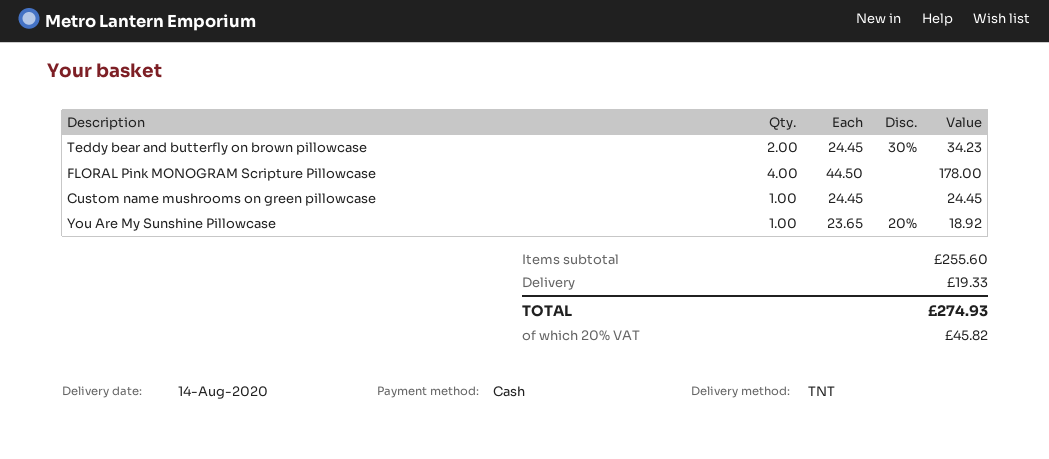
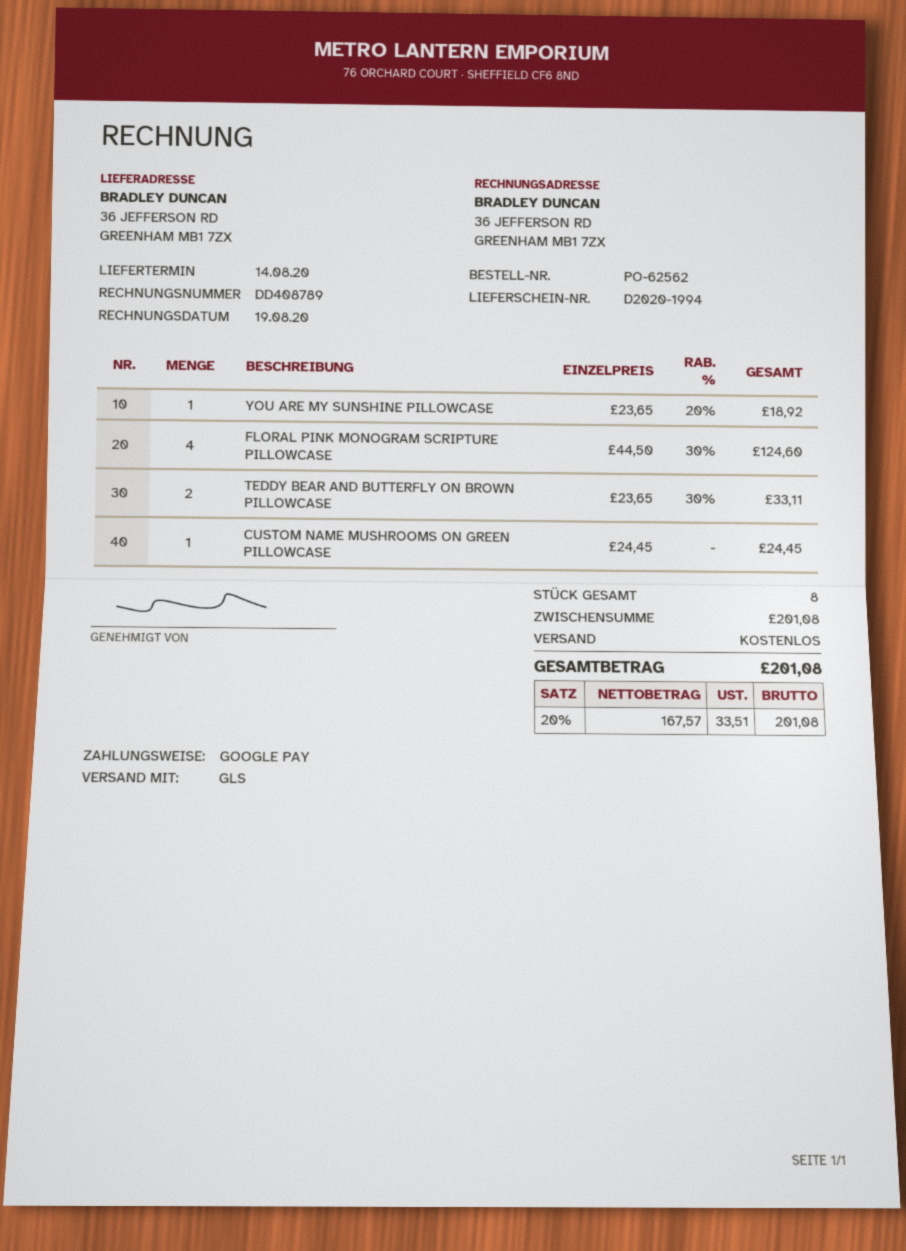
payment method: cash -> Google Pay
shipping method: TNT -> GLS
Teddy bear and butterfly on brown pillowcase: 2 x 24.45 - 30% = 34.23 -> 2 x 23.65 - 30% = 33.11
FLORAL Pink MONOGRAM Scripture Pillowcase: 4 x 44.50 = 178.00 -> 4 x 44.50 - 30% = 124.60
subtotal: 255.60 -> 201.08
shipping: 19.33 -> 0.00
tax: 20% = 45.82 -> 20% = 33.51
total: 274.93 -> 201.08

